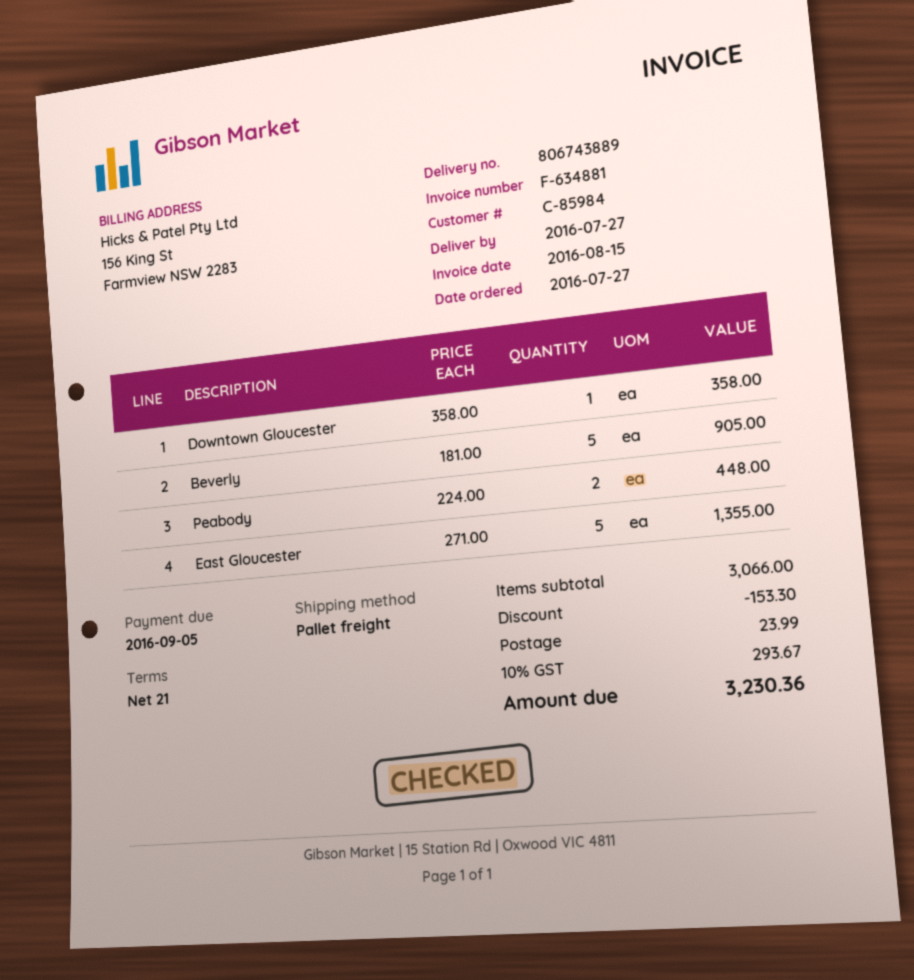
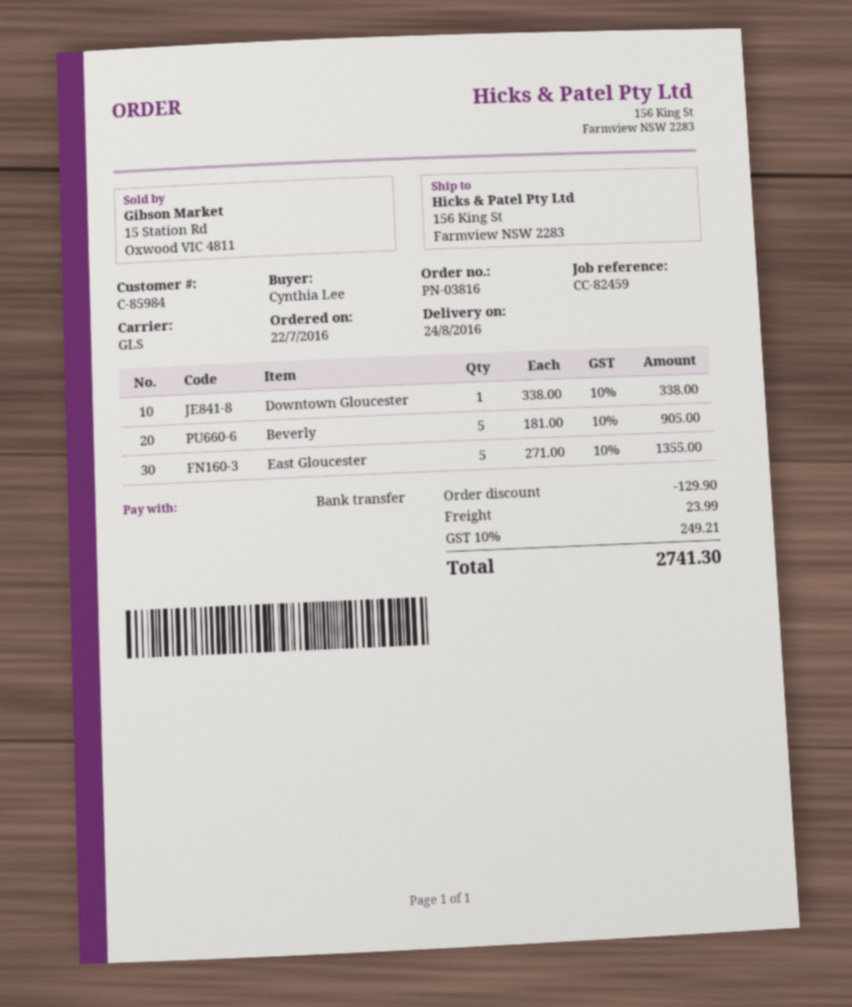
order date: 2016-07-27 -> 2016-07-22
delivery date: 2016-07-27 -> 2016-08-24
shipping method: pallet freight -> GLS
Downtown Gloucester: 1 x 358.00 = 358.00 -> 1 x 338.00 = 338.00
Peabody: 2 x 224.00 = 448.00 -> none
discount: 153.30 -> 129.90
tax: 10% = 293.67 -> 10% = 249.21
total: 3230.36 -> 2741.30

